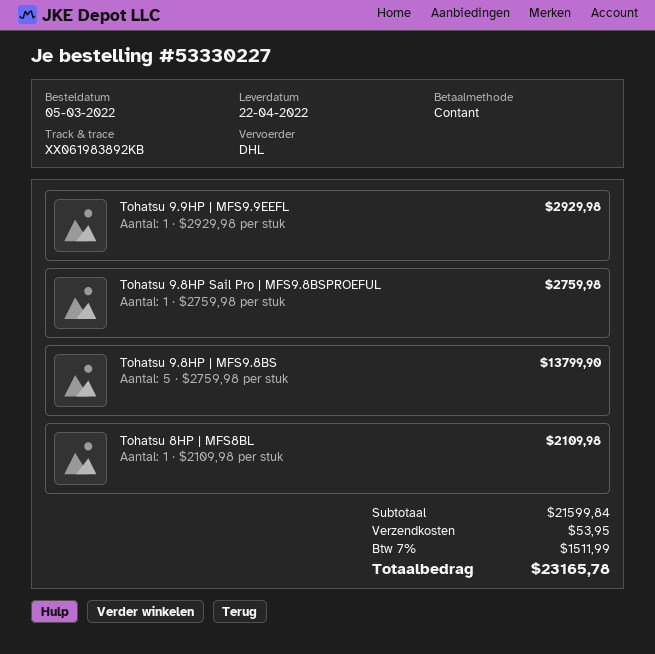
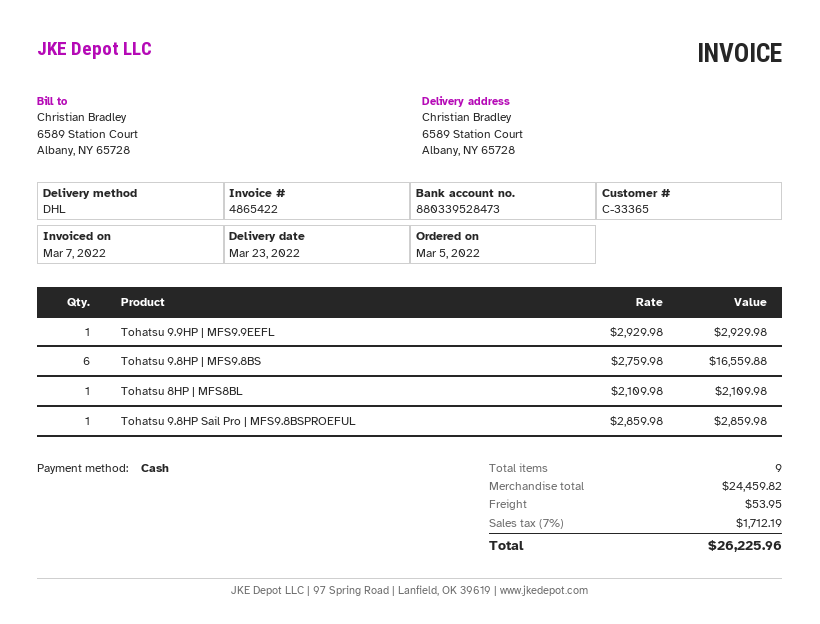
delivery date: 2022-04-22 -> 2022-03-23
Tohatsu 9.8HP Sail Pro | MFS9.8BSPROEFUL: 1 x 2759.98 = 2759.98 -> 1 x 2859.98 = 2859.98
Tohatsu 9.8HP | MFS9.8BS: 5 x 2759.98 = 13799.90 -> 6 x 2759.98 = 16559.88
subtotal: 21599.84 -> 24459.82
tax: 7% = 1511.99 -> 7% = 1712.19
total: 23165.78 -> 26225.96

